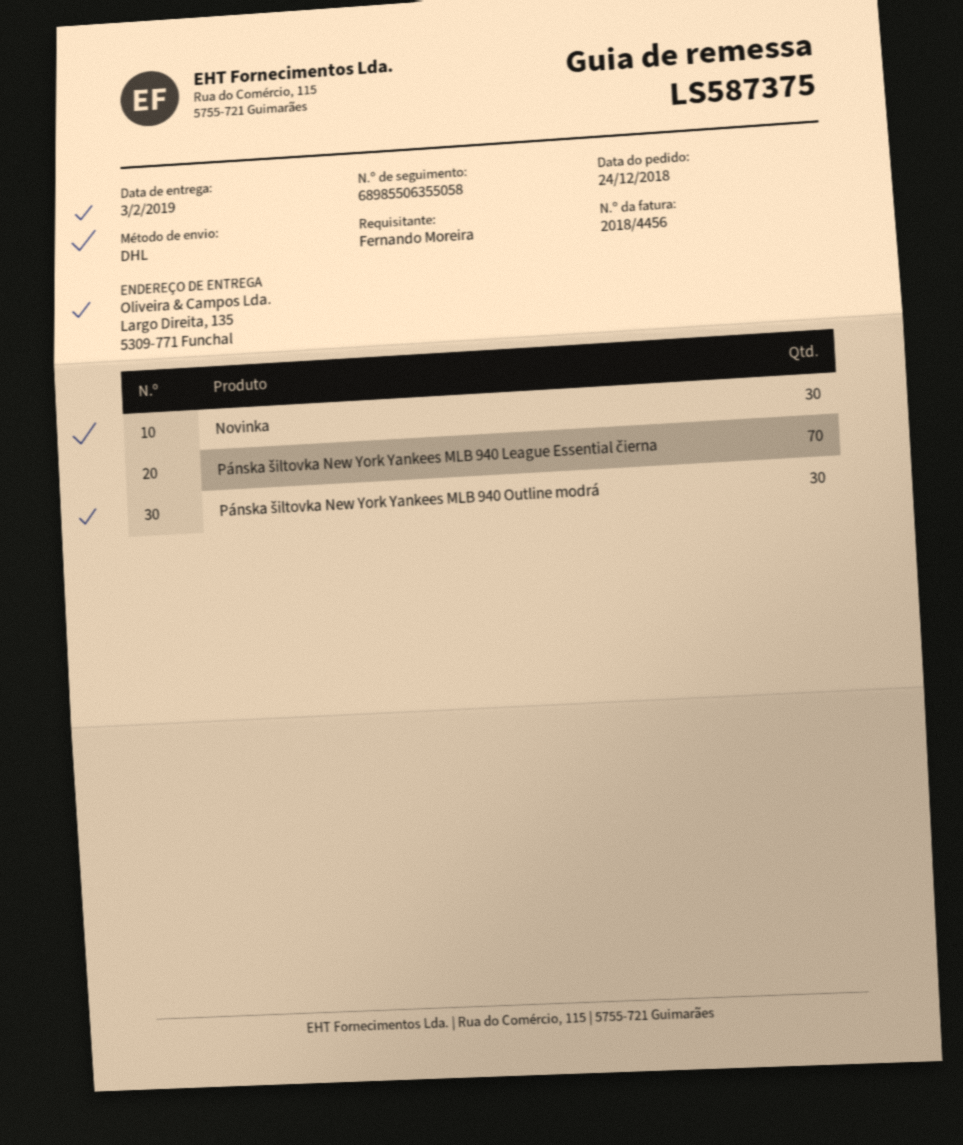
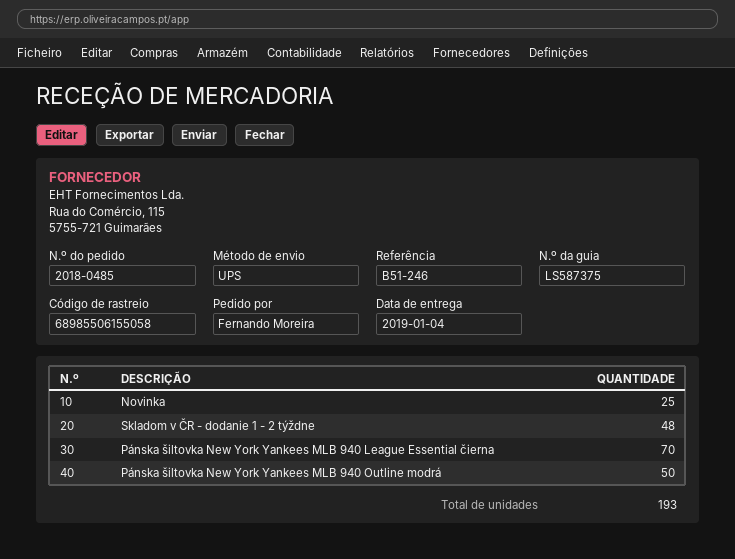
delivery date: 2019-02-03 -> 2019-01-04
shipping method: DHL -> UPS
tracking number: 68985506355058 -> 68985506155058
Novinka: 30 -> 25
Pánska šiltovka New York Yankees MLB 940 Outline modrá: 30 -> 50
Skladom v ČR - dodanie 1 - 2 týždne: none -> 48

